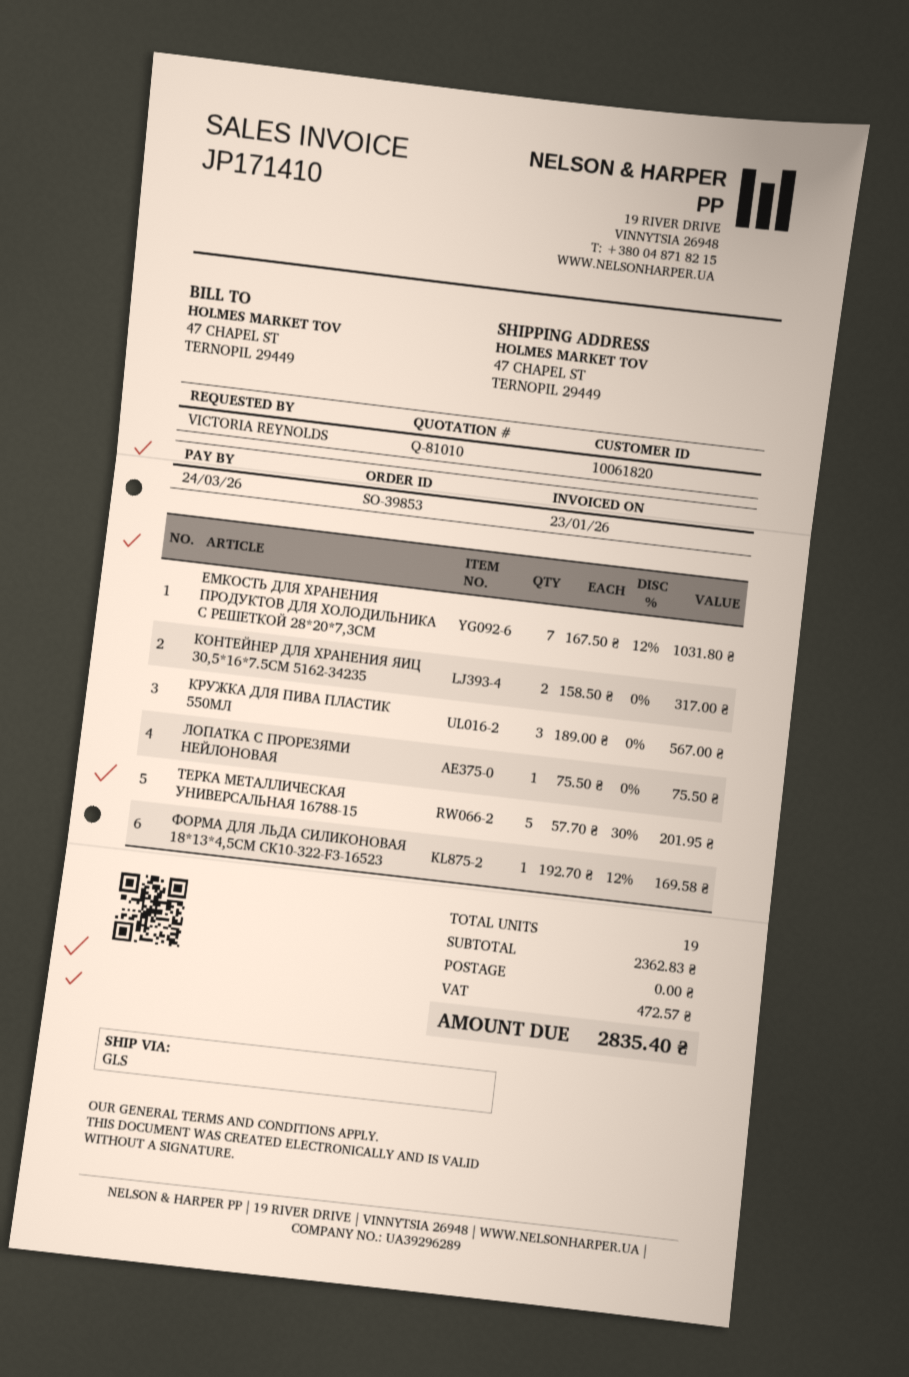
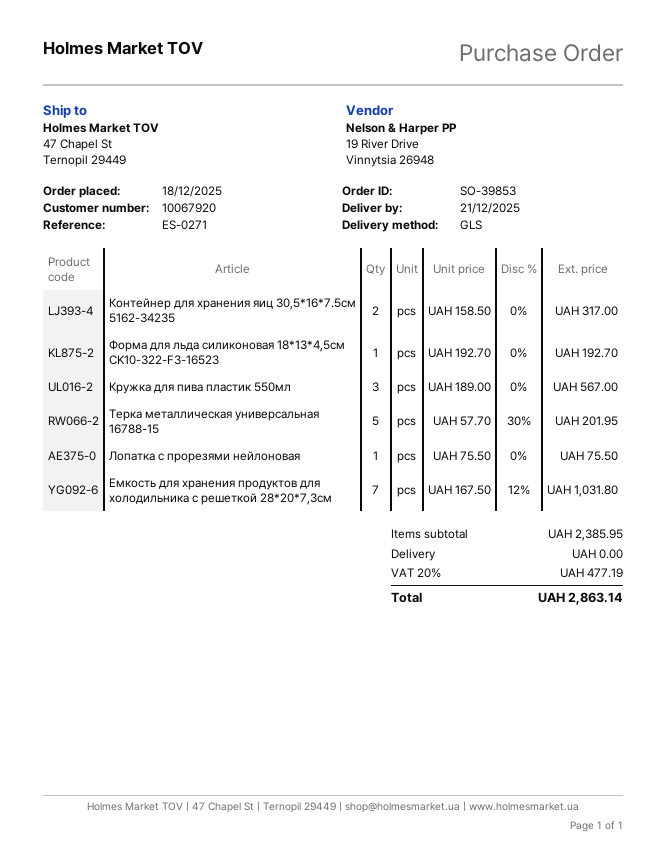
customer number: 10061820 -> 10067920
ФОРМА ДЛЯ ЛЬДА СИЛИКОНОВАЯ 18*13*4,5СМ CK10-322-F3-16523: 1 x 192.70 - 12% = 169.58 -> 1 x 192.70 = 192.70
subtotal: 2362.83 -> 2385.95
tax: 472.57 -> 477.19
total: 2835.40 -> 2863.14

